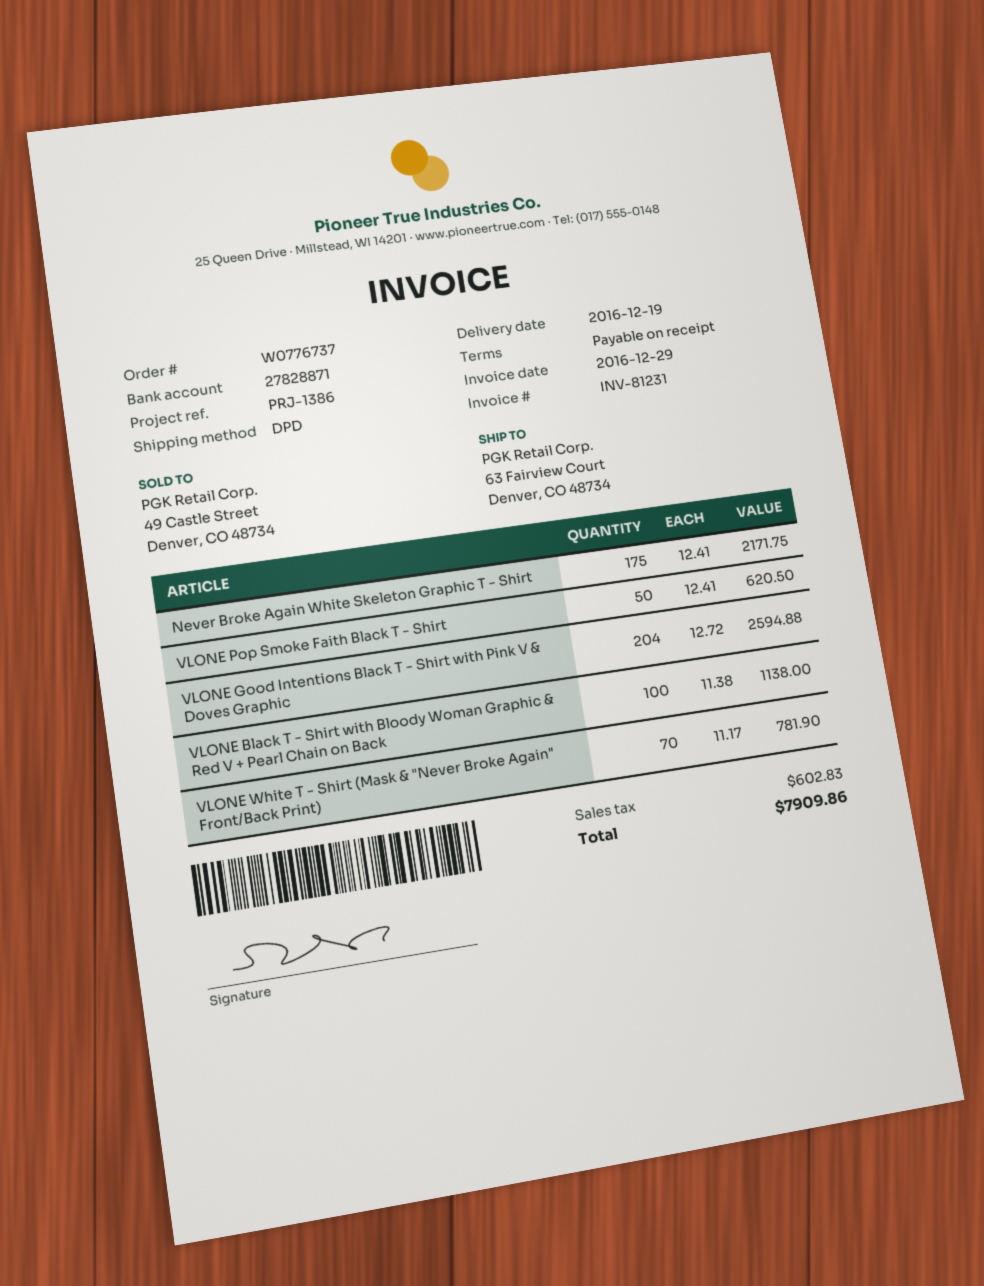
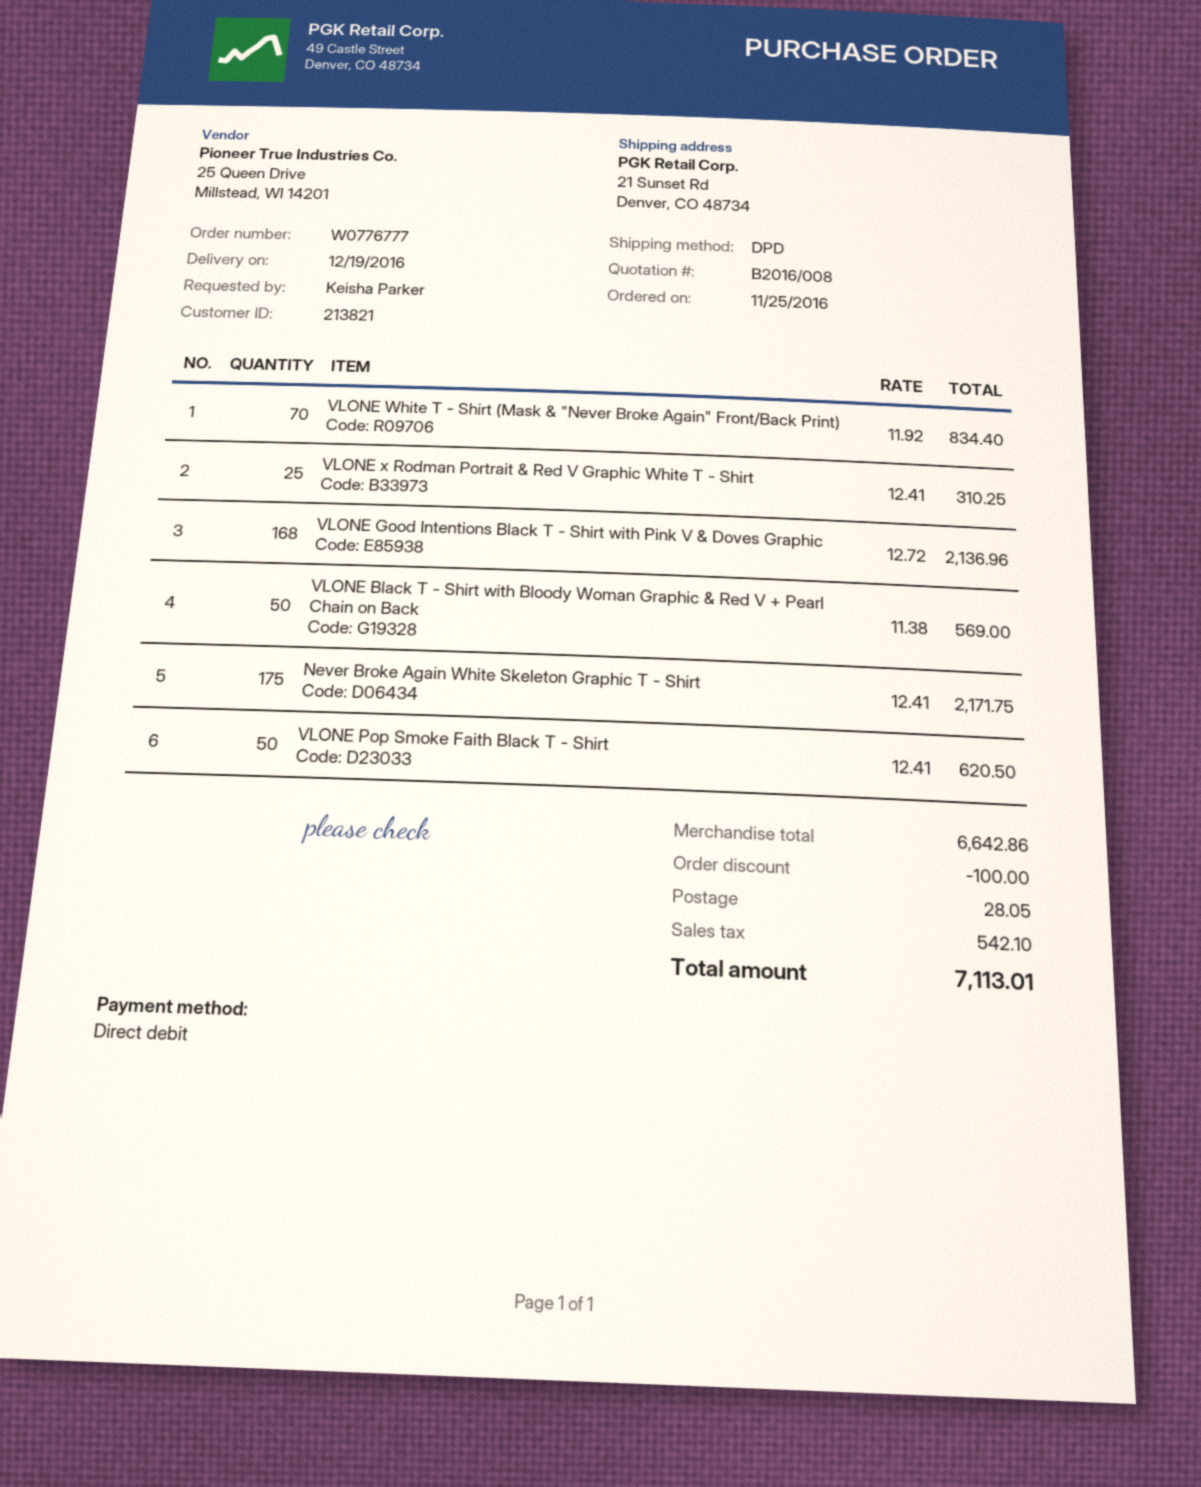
order number: W0776737 -> W0776777
ship to: 63 Fairview Court, Denver, CO 48734 -> 21 Sunset Rd, Denver, CO 48734
VLONE Good Intentions Black T - Shirt with Pink V & Doves Graphic: 204 x 12.72 = 2594.88 -> 168 x 12.72 = 2136.96
VLONE Black T - Shirt with Bloody Woman Graphic & Red V + Pearl Chain on Back: 100 x 11.38 = 1138.00 -> 50 x 11.38 = 569.00
VLONE White T - Shirt (Mask & "Never Broke Again" Front/Back Print): 70 x 11.17 = 781.90 -> 70 x 11.92 = 834.40
VLONE x Rodman Portrait & Red V Graphic White T - Shirt: none -> 25 x 12.41 = 310.25
discount: none -> 100.00
shipping: none -> 28.05
tax: 602.83 -> 542.10
total: 7909.86 -> 7113.01

